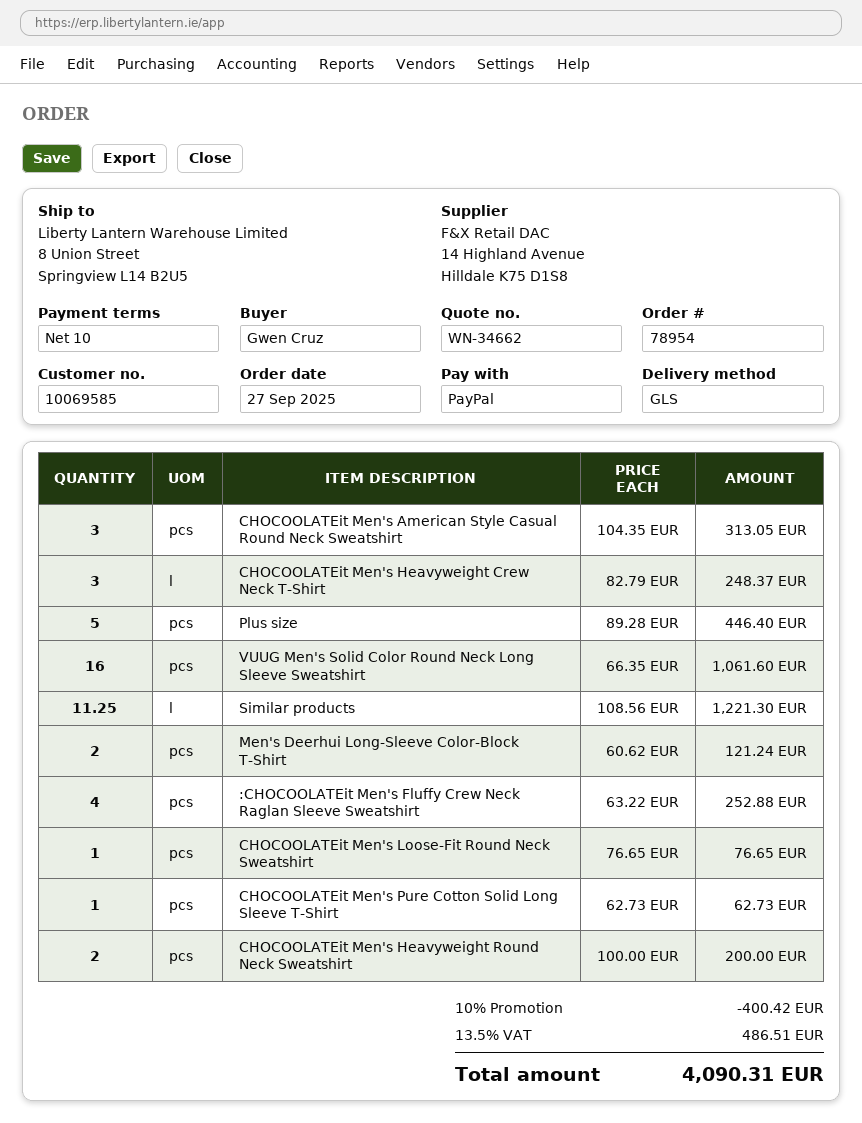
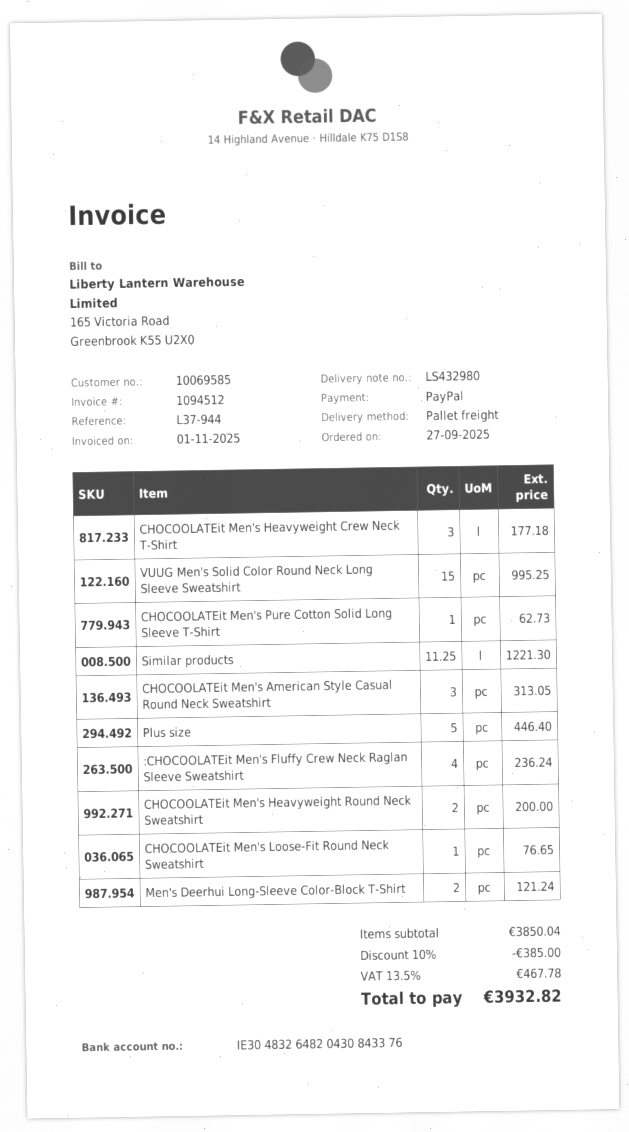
shipping method: GLS -> pallet freight
CHOCOOLATEit Men's Heavyweight Crew Neck T-Shirt: 3 for 248.37 -> 3 for 177.18
VUUG Men's Solid Color Round Neck Long Sleeve Sweatshirt: 16 for 1061.60 -> 15 for 995.25
:CHOCOOLATEit Men's Fluffy Crew Neck Raglan Sleeve Sweatshirt: 4 for 252.88 -> 4 for 236.24
discount: 10% = 400.42 -> 10% = 385.00
tax: 13.5% = 486.51 -> 13.5% = 467.78
total: 4090.31 -> 3932.82

